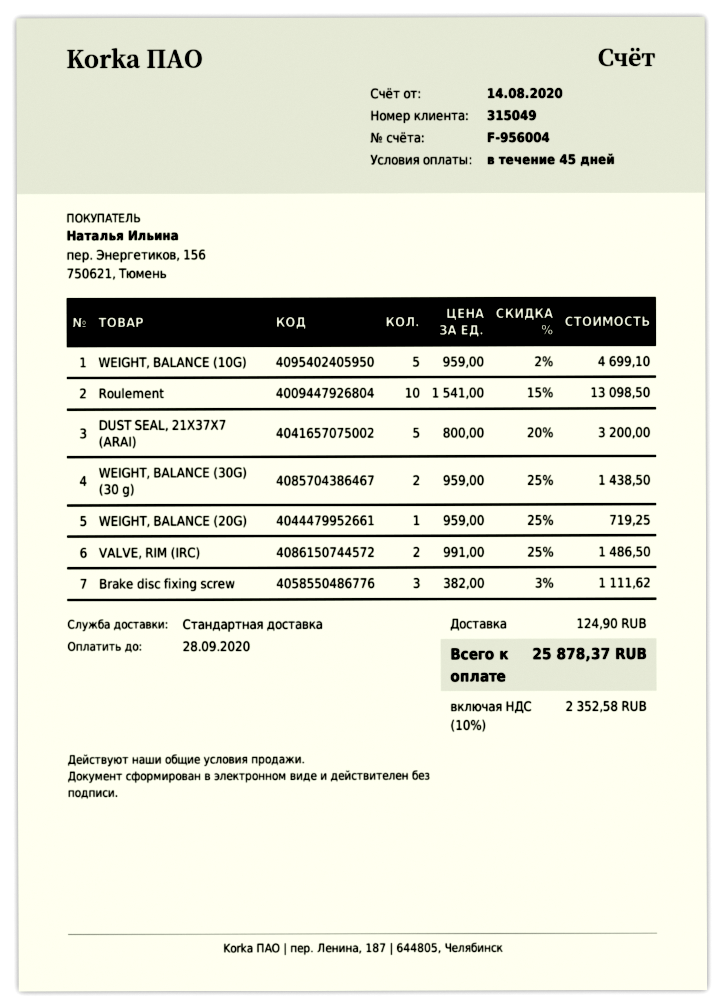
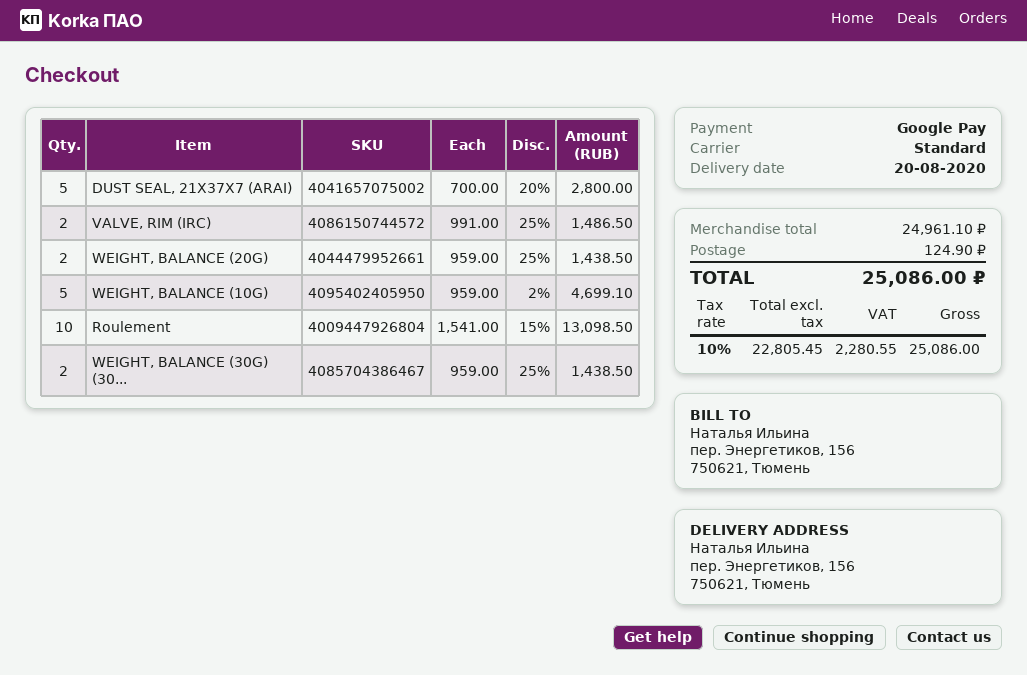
DUST SEAL, 21X37X7 (ARAI): 5 x 800.00 - 20% = 3200.00 -> 5 x 700.00 - 20% = 2800.00
WEIGHT, BALANCE (20G): 1 x 959.00 - 25% = 719.25 -> 2 x 959.00 - 25% = 1438.50
Brake disc fixing screw: 3 x 382.00 - 3% = 1111.62 -> none
tax: 10% = 2352.58 -> 10% = 2280.55
total: 25878.37 -> 25086.00

